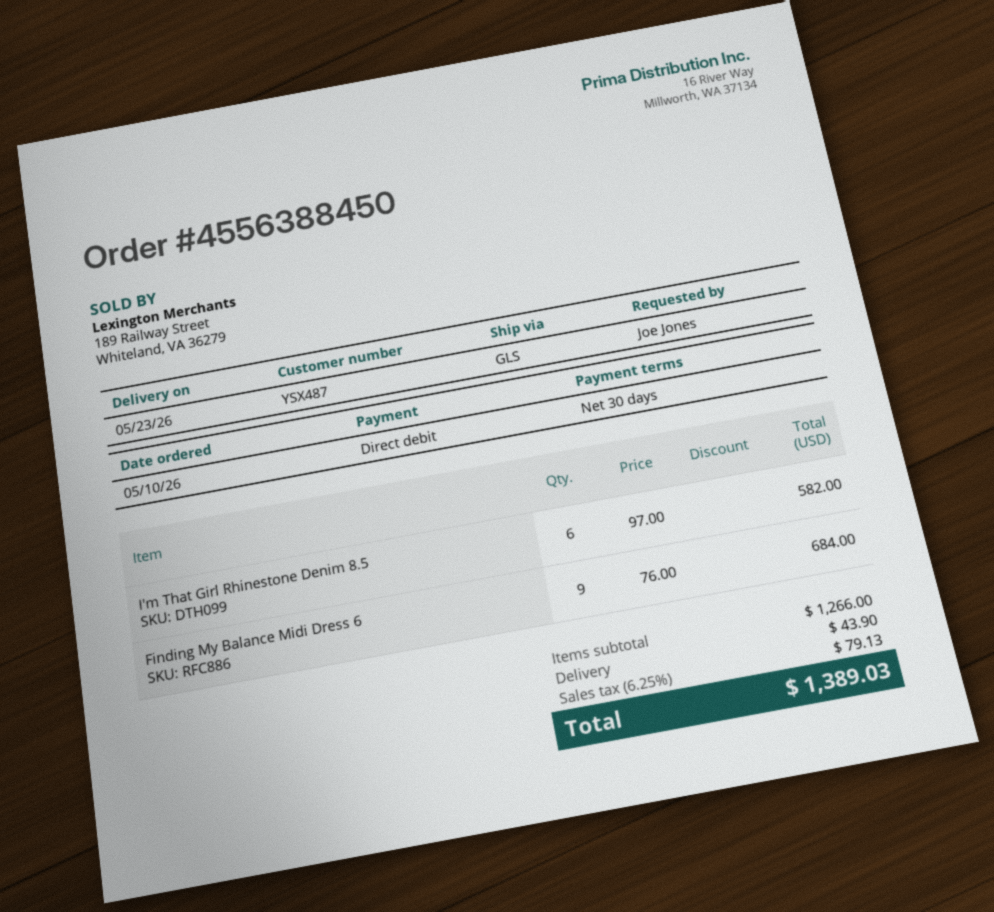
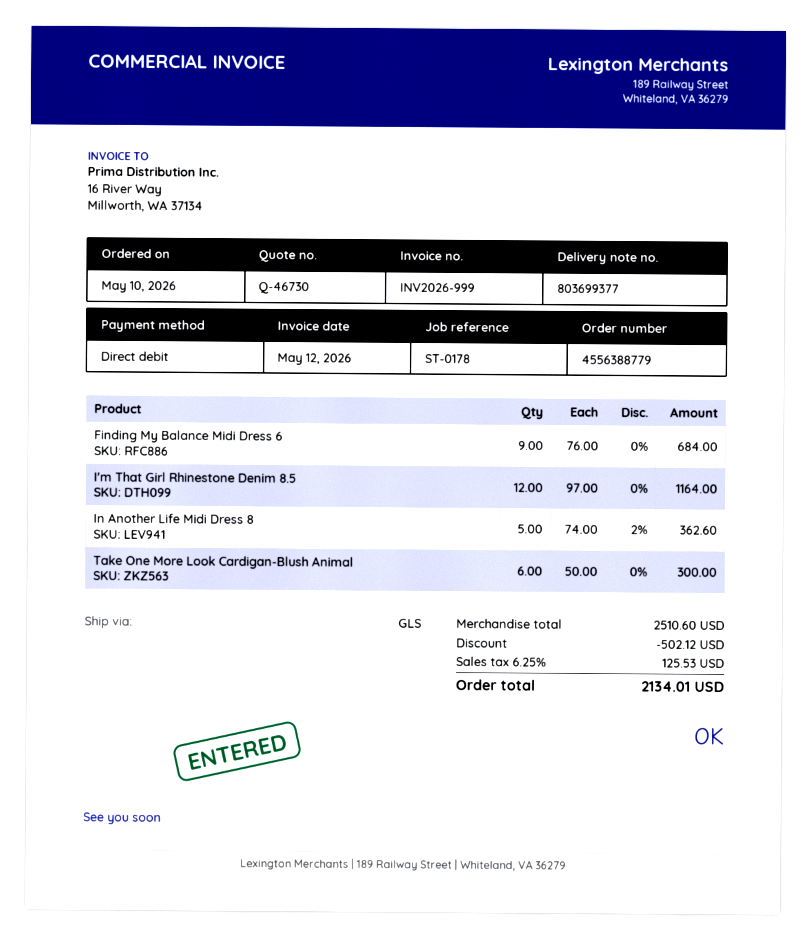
order number: 4556388450 -> 4556388779
I'm That Girl Rhinestone Denim 8.5: 6 x 97.00 = 582.00 -> 12 x 97.00 = 1164.00
In Another Life Midi Dress 8: none -> 5 x 74.00 - 2% = 362.60
Take One More Look Cardigan-Blush Animal: none -> 6 x 50.00 = 300.00
subtotal: 1266.00 -> 2510.60
discount: none -> 502.12
shipping: 43.90 -> none
tax: 6.25% = 79.13 -> 6.25% = 125.53
total: 1389.03 -> 2134.01

